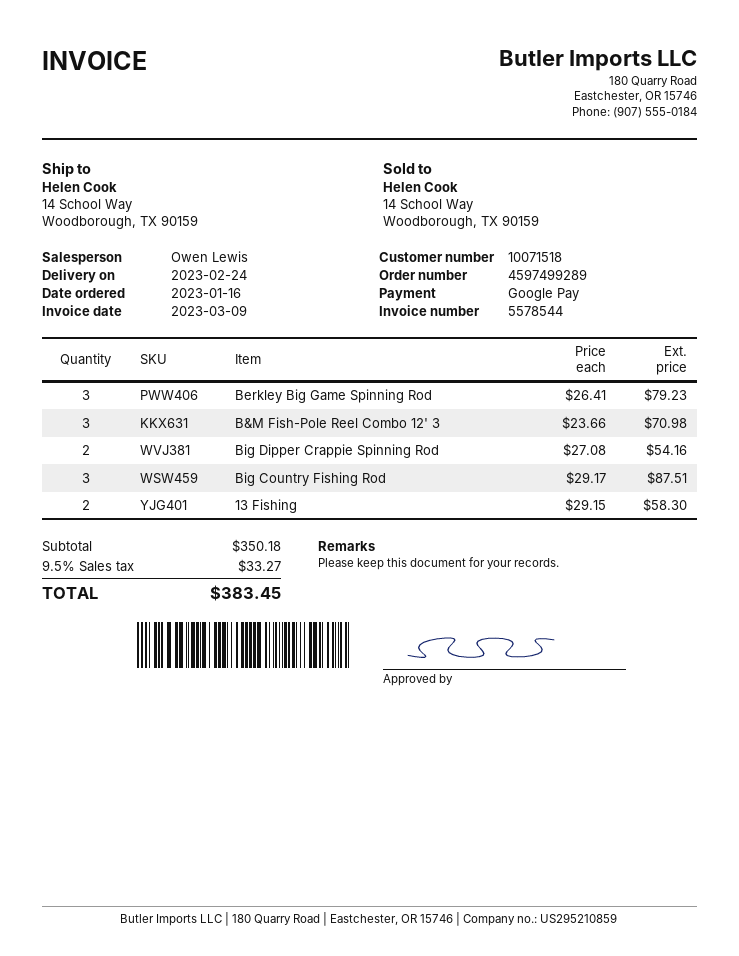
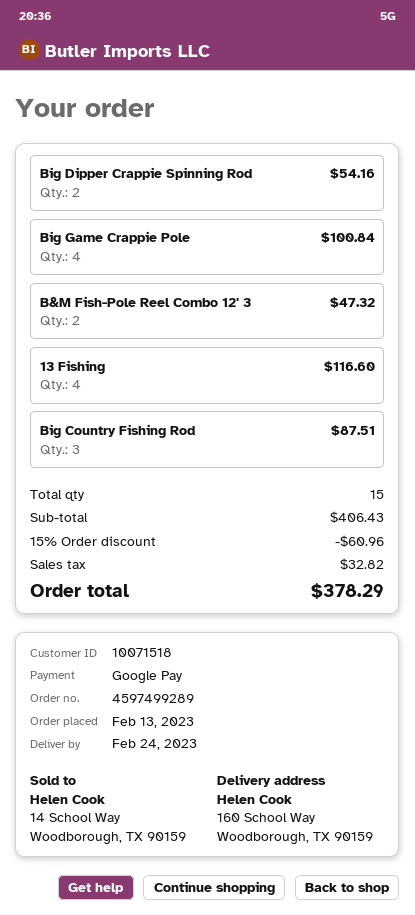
order date: 2023-01-16 -> 2023-02-13
ship to: 14 School Way, Woodborough, TX 90159 -> 160 School Way, Woodborough, TX 90159
Berkley Big Game Spinning Rod: 3 for 79.23 -> none
B&M Fish-Pole Reel Combo 12' 3: 3 for 70.98 -> 2 for 47.32
13 Fishing: 2 for 58.30 -> 4 for 116.60
Big Game Crappie Pole: none -> 4 for 100.84
subtotal: 350.18 -> 406.43
discount: none -> 15% = 60.96
tax: 33.27 -> 32.82
total: 383.45 -> 378.29

